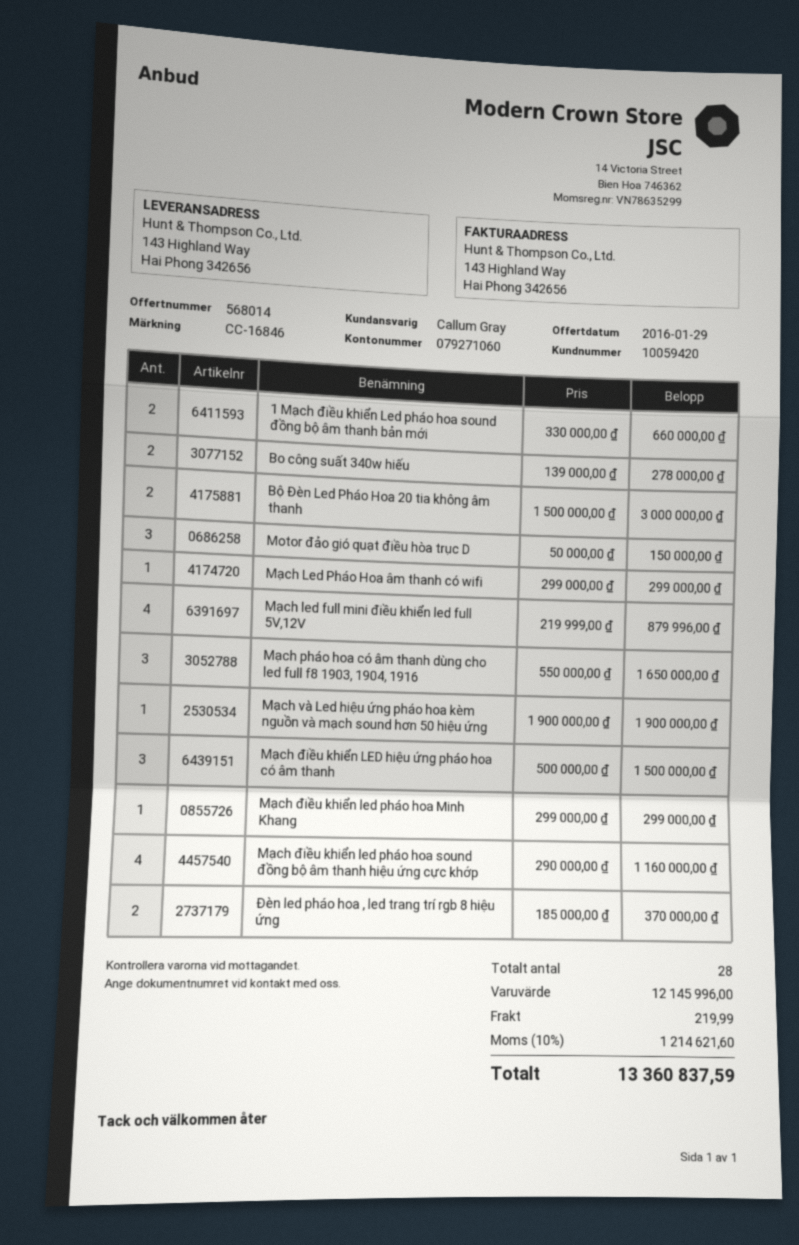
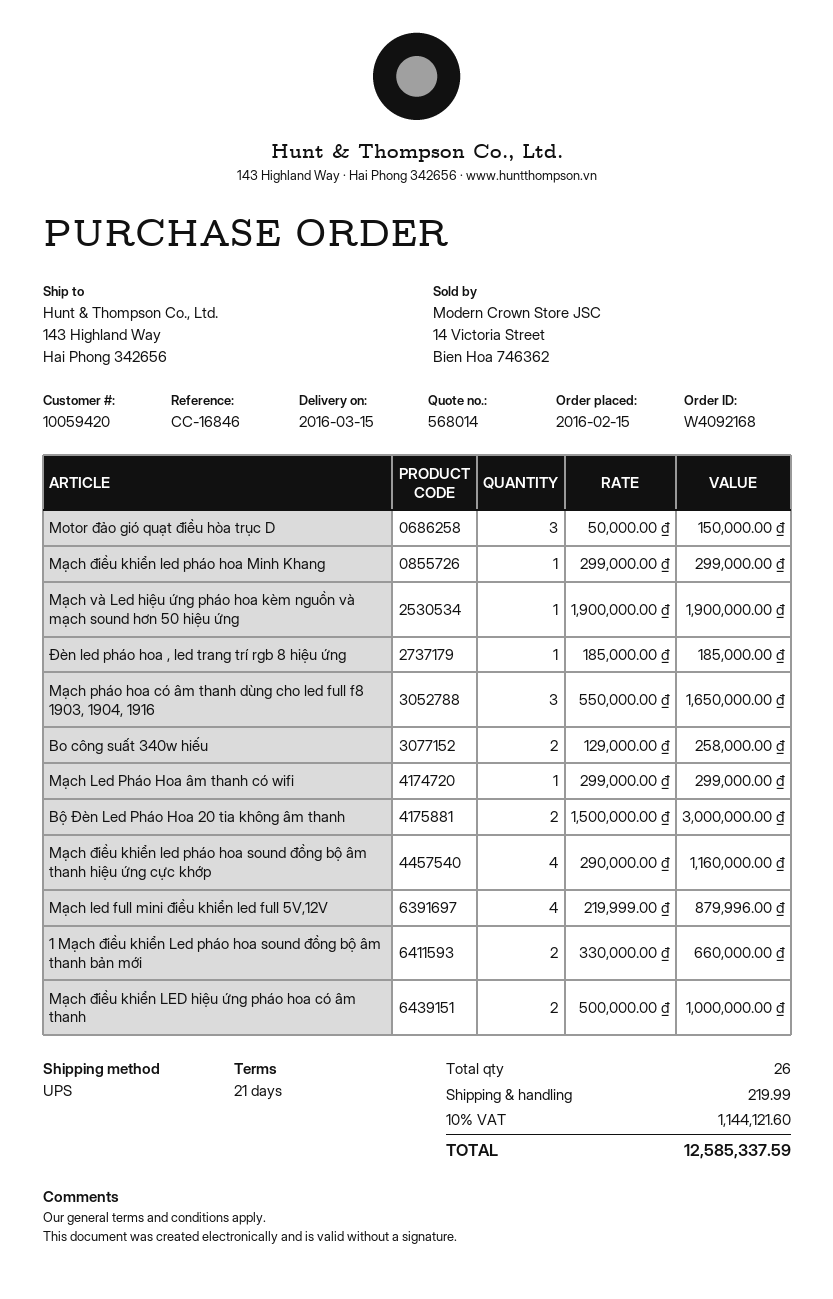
Bo công suất 340w hiếu: 2 x 139000.00 = 278000.00 -> 2 x 129000.00 = 258000.00
Mạch điều khiển LED hiệu ứng pháo hoa có âm thanh: 3 x 500000.00 = 1500000.00 -> 2 x 500000.00 = 1000000.00
Đèn led pháo hoa , led trang trí rgb 8 hiệu ứng: 2 x 185000.00 = 370000.00 -> 1 x 185000.00 = 185000.00
total quantity: 28 -> 26
tax: 10% = 1214621.60 -> 10% = 1144121.60
total: 13360837.59 -> 12585337.59

